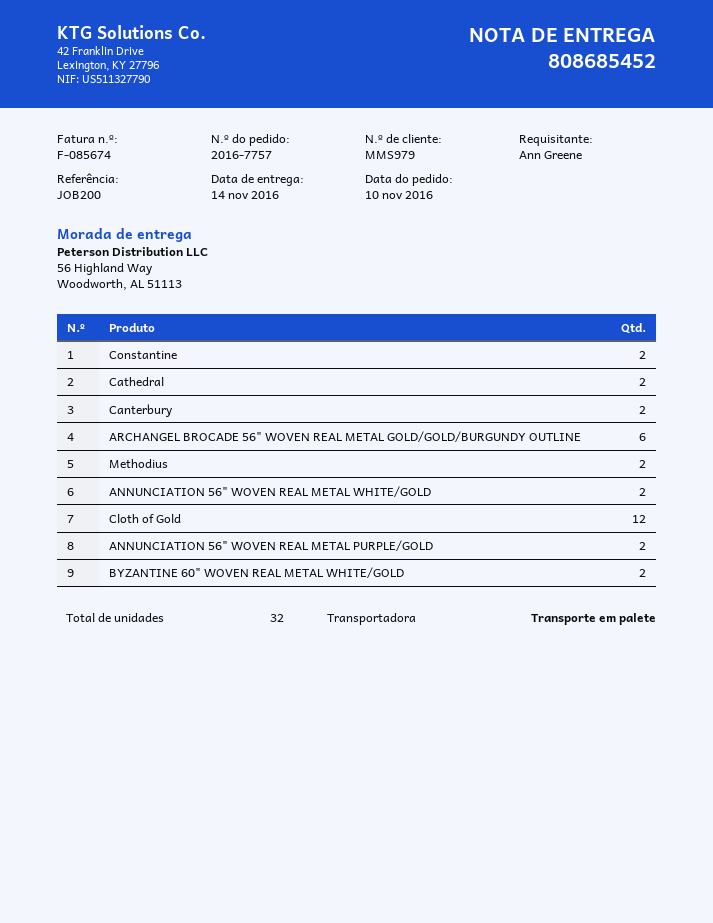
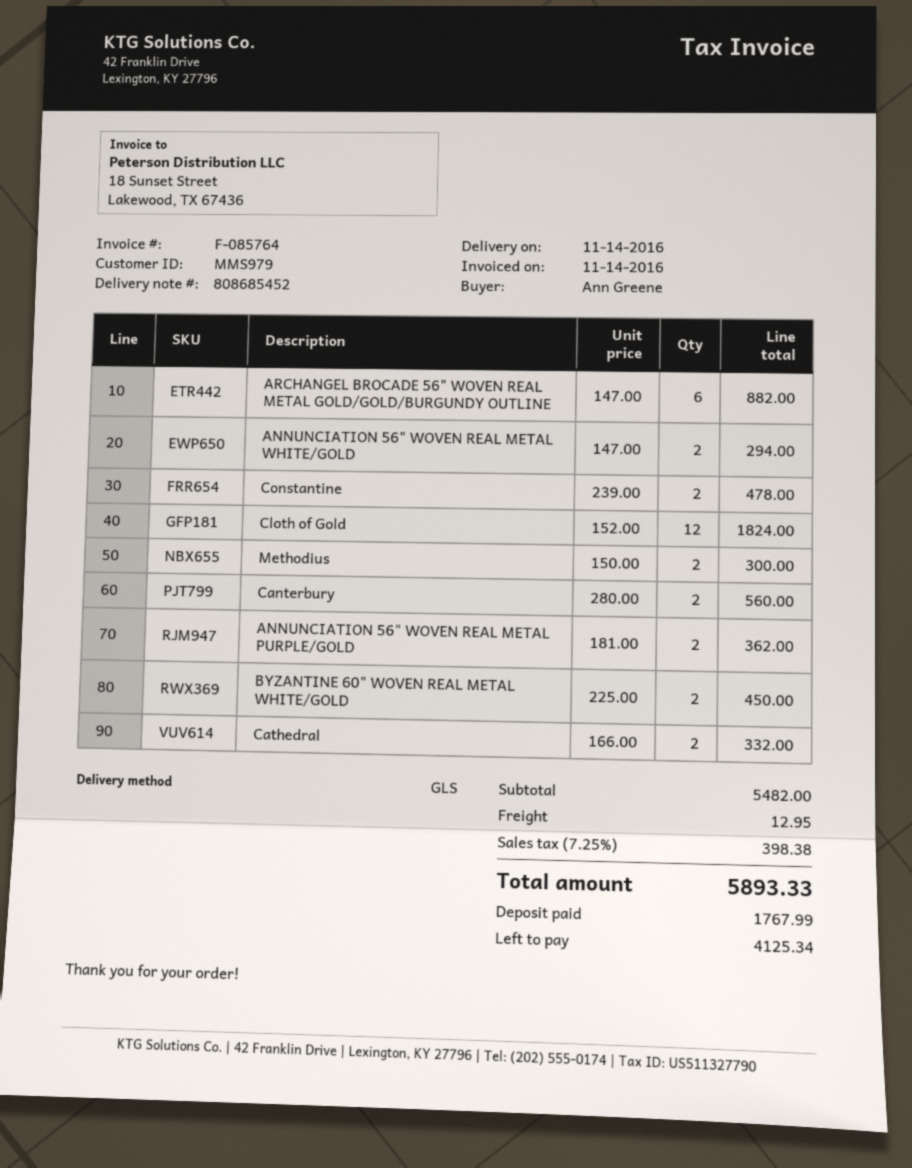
invoice number: F-085674 -> F-085764
shipping method: pallet freight -> GLS

